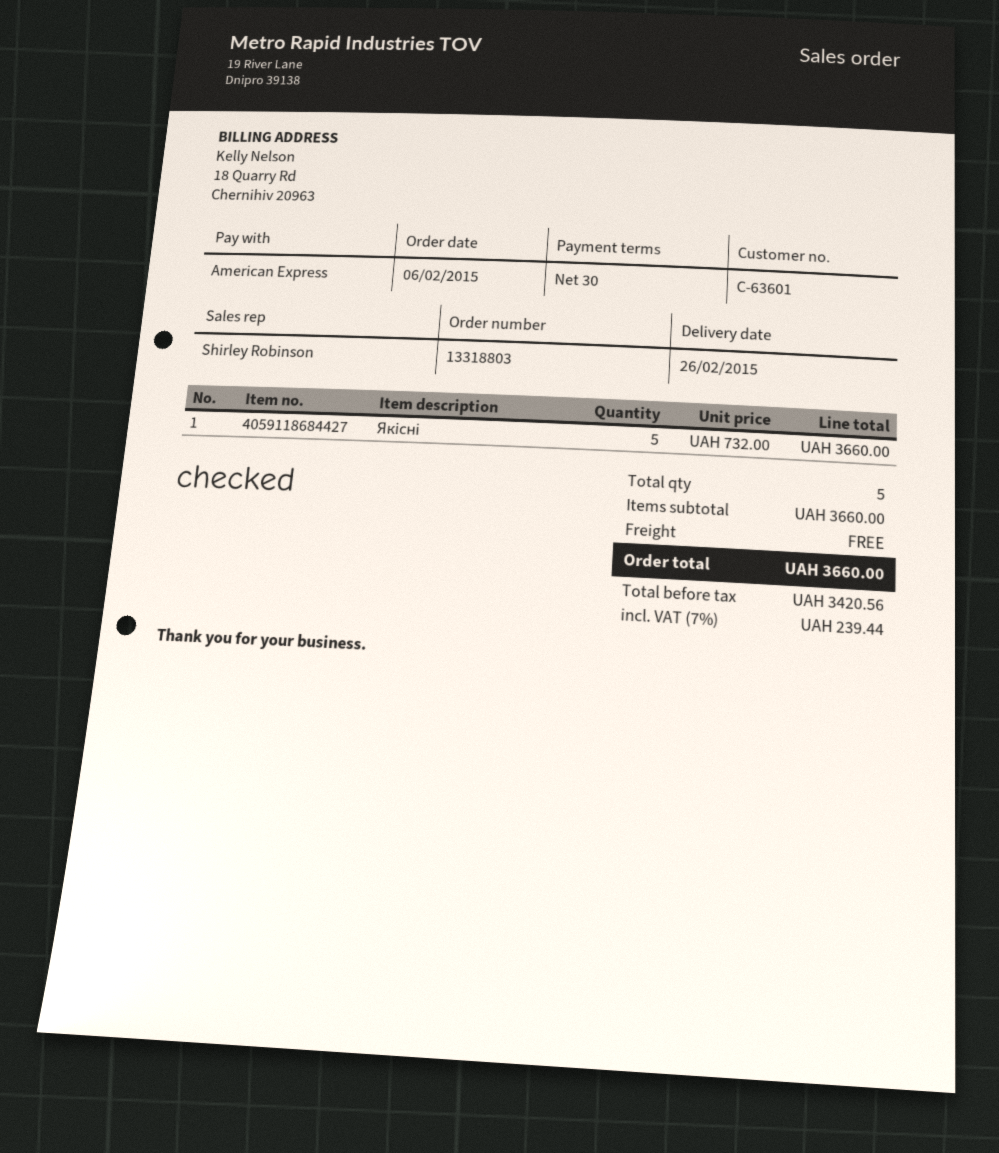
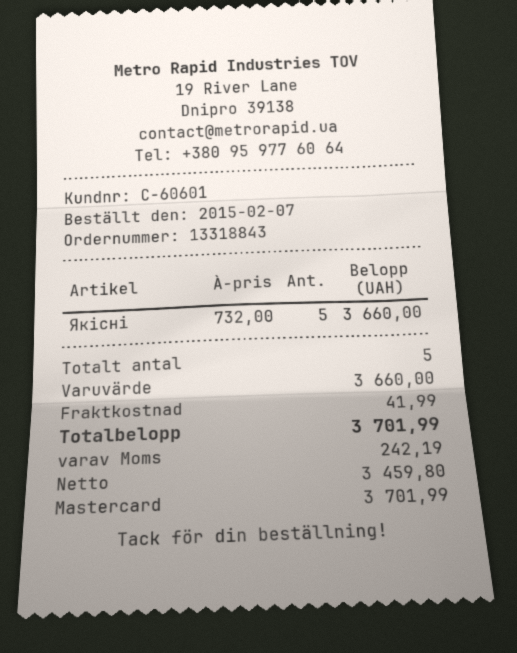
order number: 13318803 -> 13318843
order date: 2015-02-06 -> 2015-02-07
customer number: C-63601 -> C-60601
payment method: American Express -> Mastercard
shipping: 0.00 -> 41.99
net: 3420.56 -> 3459.80
tax: 239.44 -> 242.19
total: 3660.00 -> 3701.99

